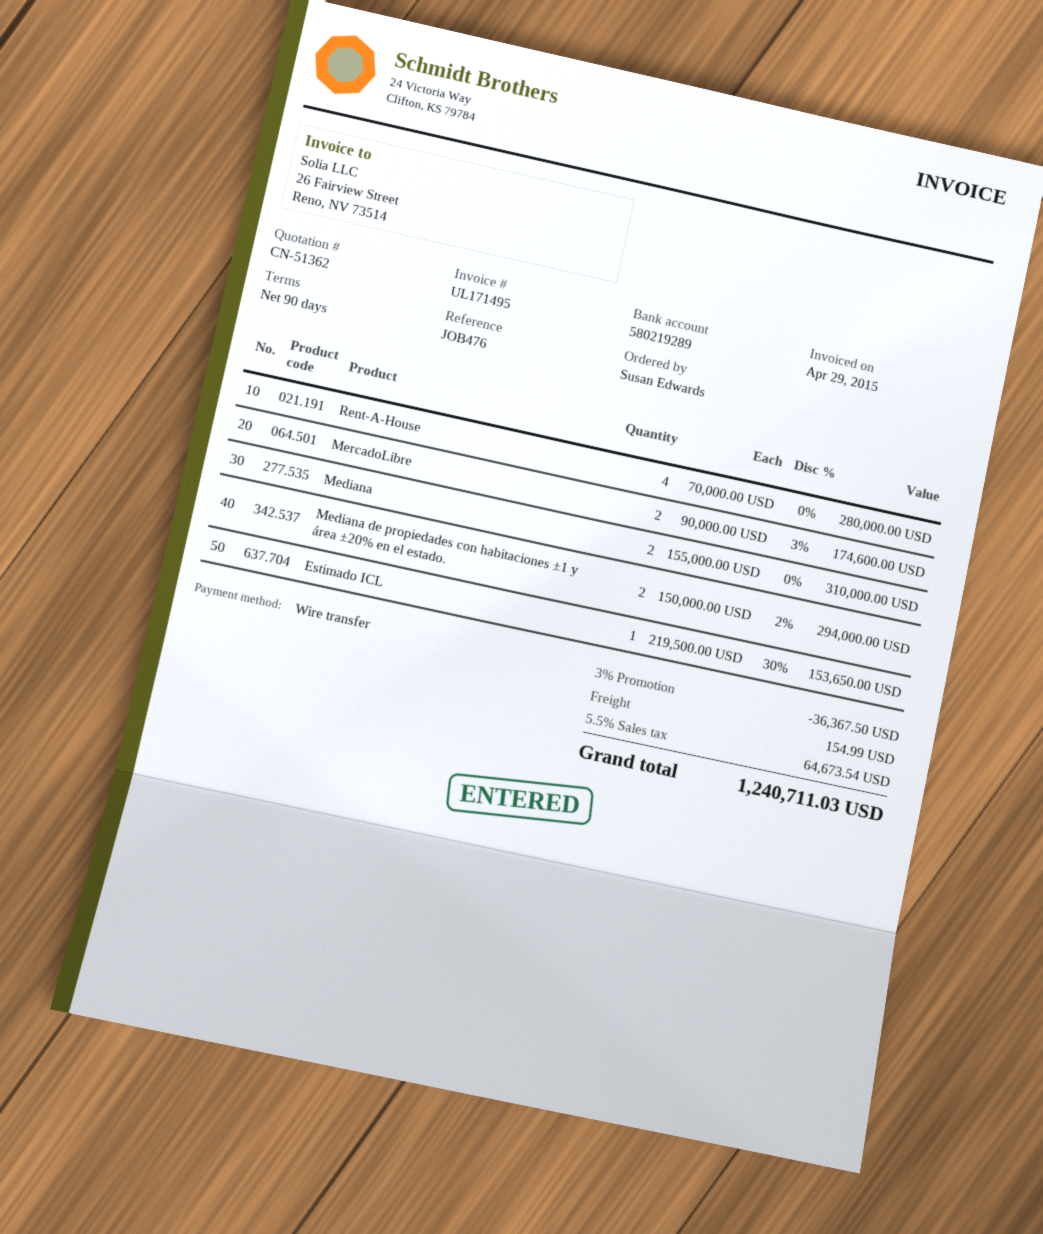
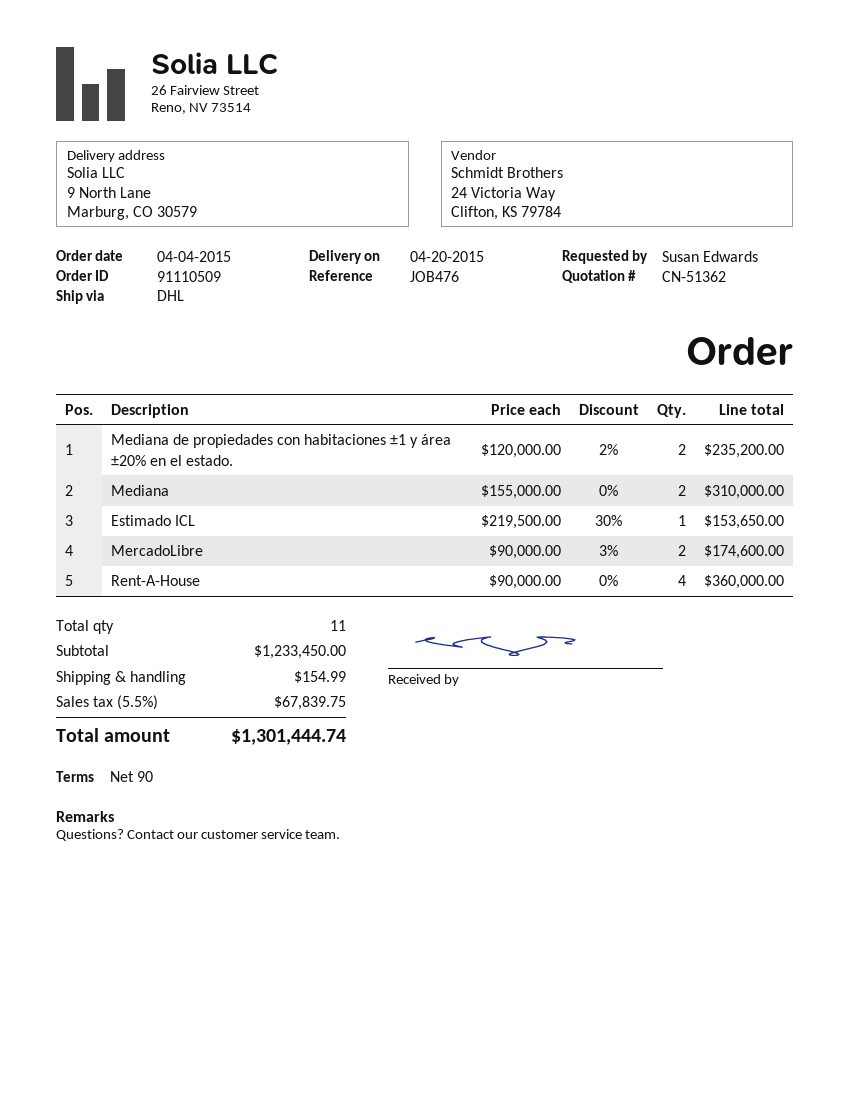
Rent-A-House: 4 x 70000.00 = 280000.00 -> 4 x 90000.00 = 360000.00
Mediana de propiedades con habitaciones ±1 y área ±20% en el estado.: 2 x 150000.00 - 2% = 294000.00 -> 2 x 120000.00 - 2% = 235200.00
discount: 3% = 36367.50 -> none
tax: 5.5% = 64673.54 -> 5.5% = 67839.75
total: 1240711.03 -> 1301444.74

